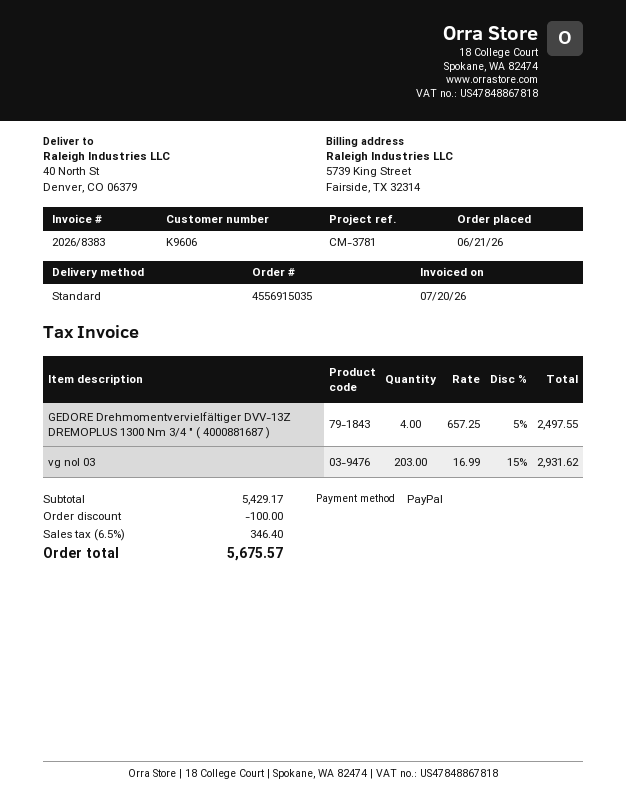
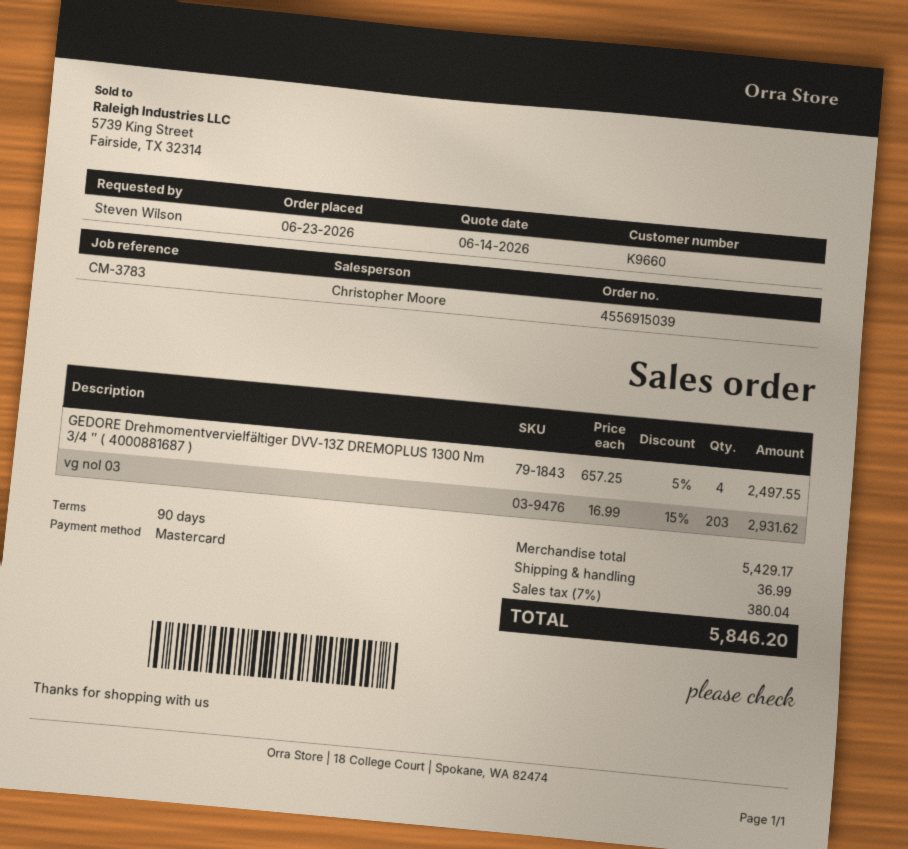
order number: 4556915035 -> 4556915039
order date: 2026-06-21 -> 2026-06-23
customer number: K9606 -> K9660
reference: CM-3781 -> CM-3783
payment method: PayPal -> Mastercard
discount: 100.00 -> none
shipping: none -> 36.99
tax: 6.5% = 346.40 -> 7% = 380.04
total: 5675.57 -> 5846.20

